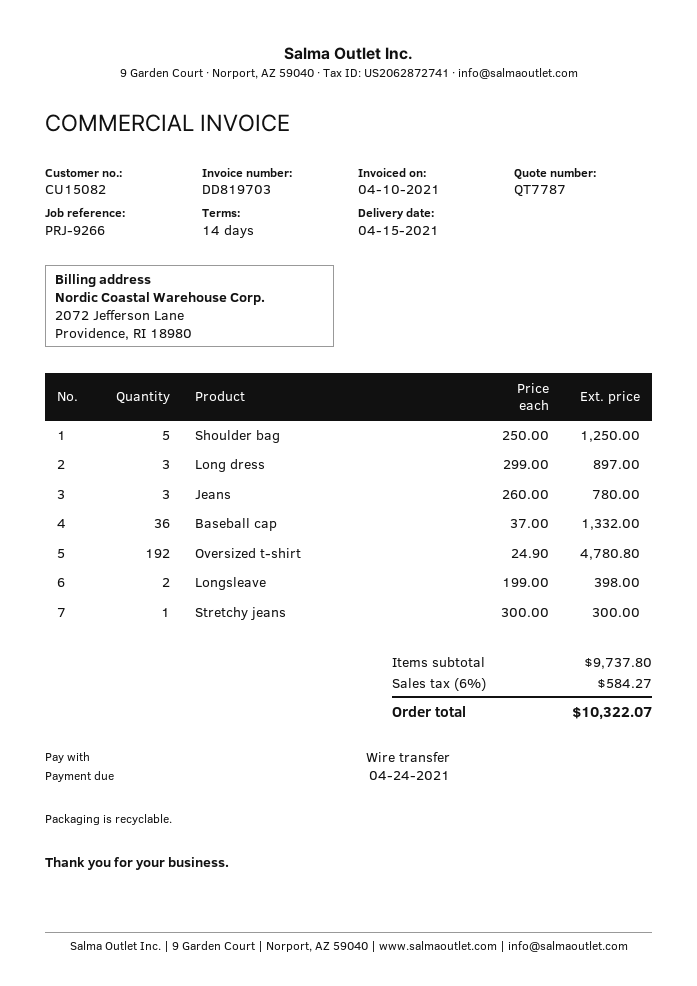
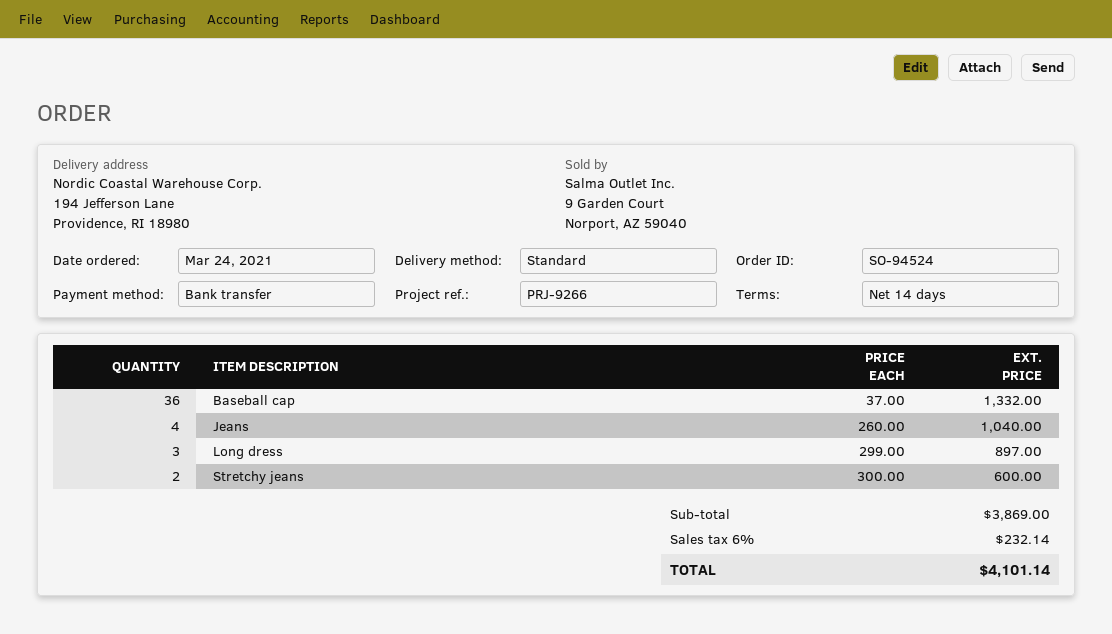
Shoulder bag: 5 x 250.00 = 1250.00 -> none
Jeans: 3 x 260.00 = 780.00 -> 4 x 260.00 = 1040.00
Oversized t-shirt: 192 x 24.90 = 4780.80 -> none
Longsleave: 2 x 199.00 = 398.00 -> none
Stretchy jeans: 1 x 300.00 = 300.00 -> 2 x 300.00 = 600.00
subtotal: 9737.80 -> 3869.00
tax: 6% = 584.27 -> 6% = 232.14
total: 10322.07 -> 4101.14

